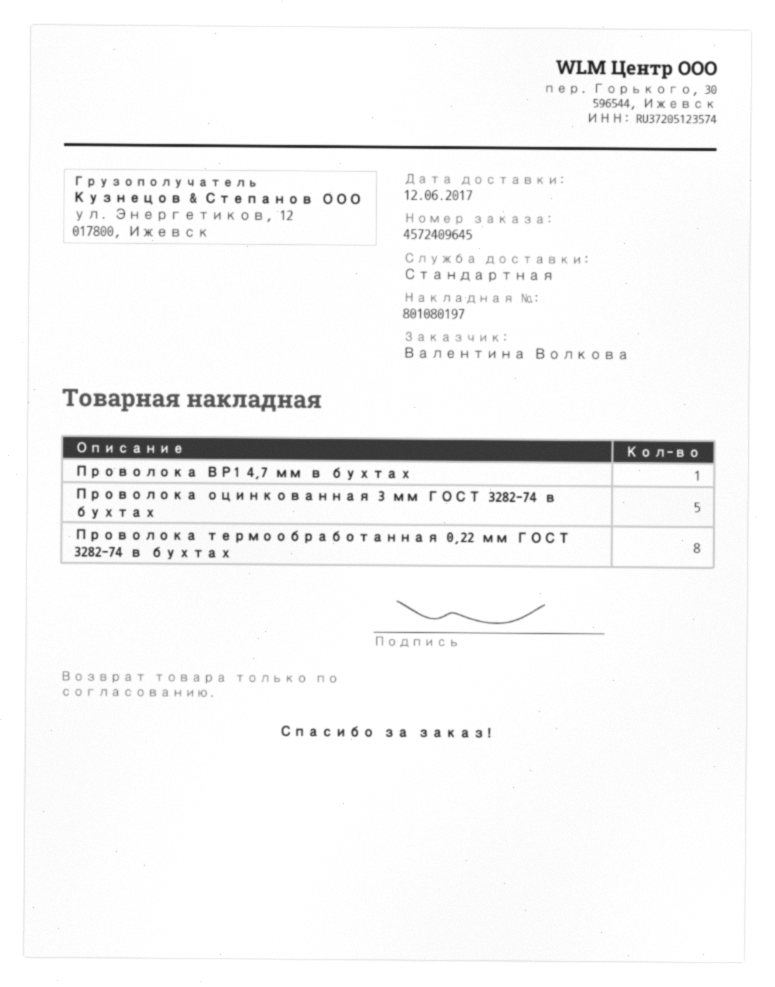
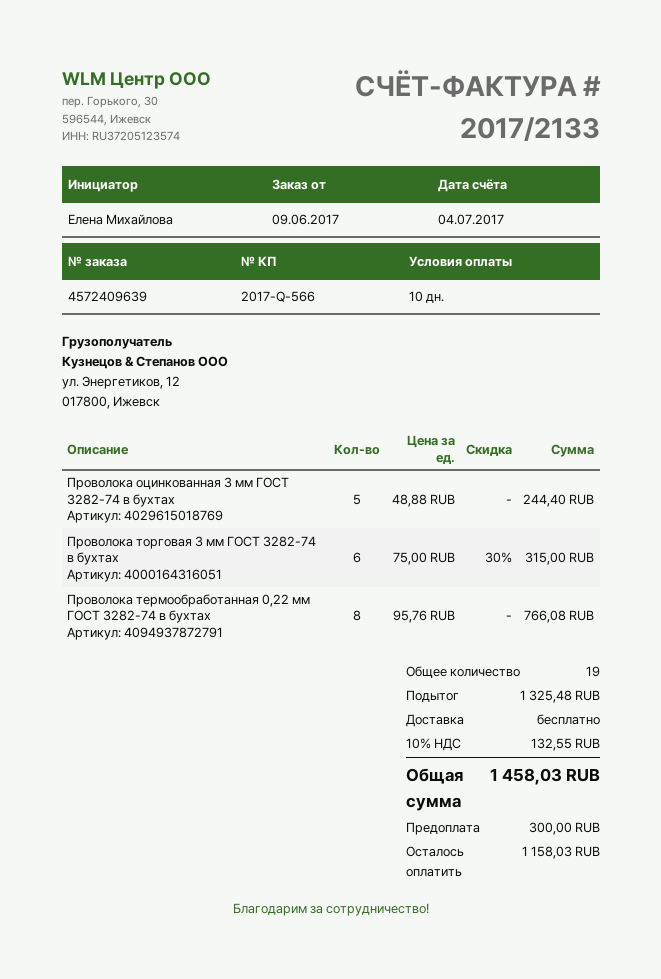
order number: 4572409645 -> 4572409639
ordered by: Валентина Волкова -> Елена Михайлова
Проволока ВР1 4,7 мм в бухтах: 1 -> none
Проволока торговая 3 мм ГОСТ 3282-74 в бухтах: none -> 6

